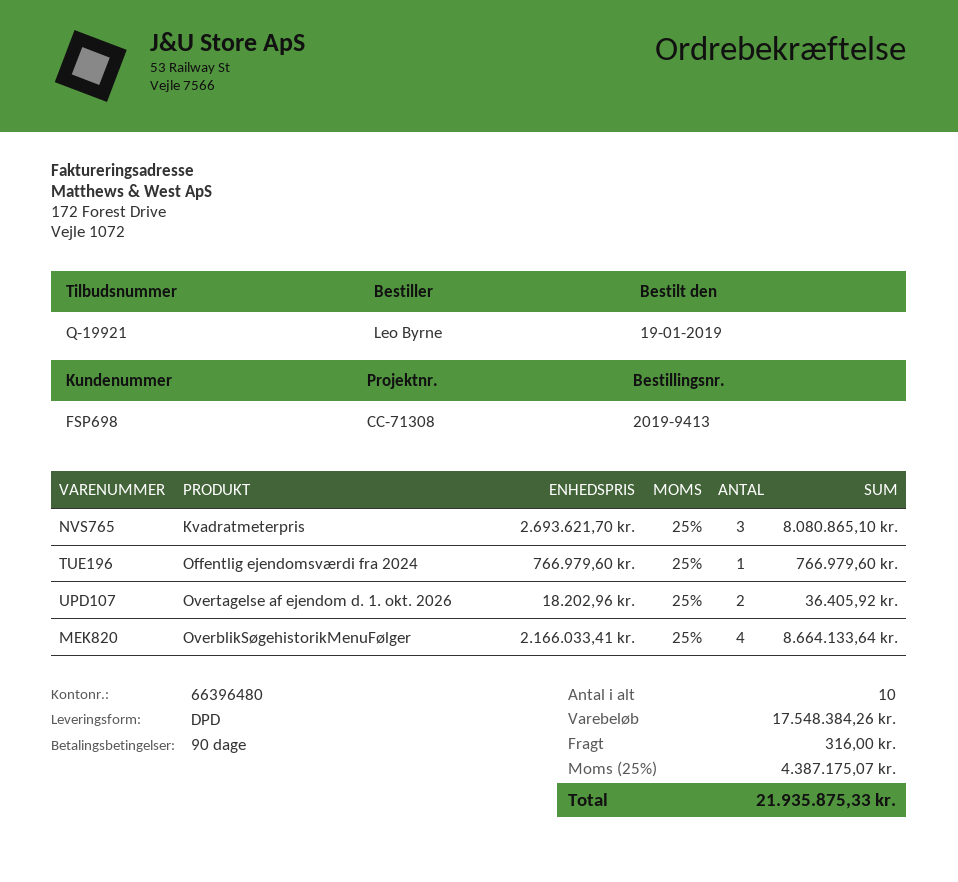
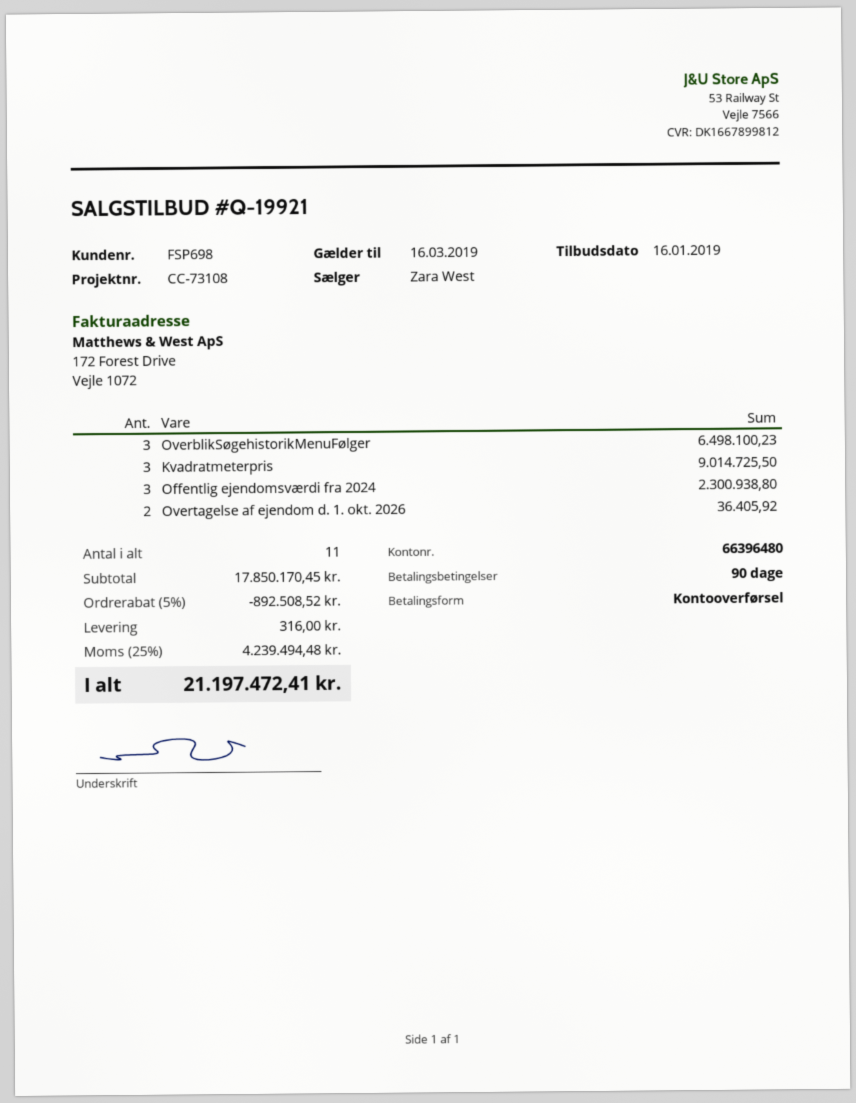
reference: CC-71308 -> CC-73108
Kvadratmeterpris: 3 for 8080865.10 -> 3 for 9014725.50
Offentlig ejendomsværdi fra 2024: 1 for 766979.60 -> 3 for 2300938.80
OverblikSøgehistorikMenuFølger: 4 for 8664133.64 -> 3 for 6498100.23
total quantity: 10 -> 11
subtotal: 17548384.26 -> 17850170.45
discount: none -> 5% = 892508.52
tax: 25% = 4387175.07 -> 25% = 4239494.48
total: 21935875.33 -> 21197472.41

